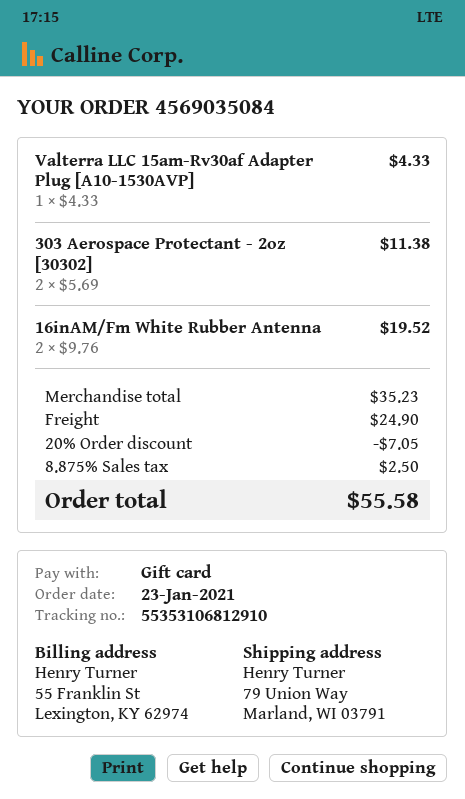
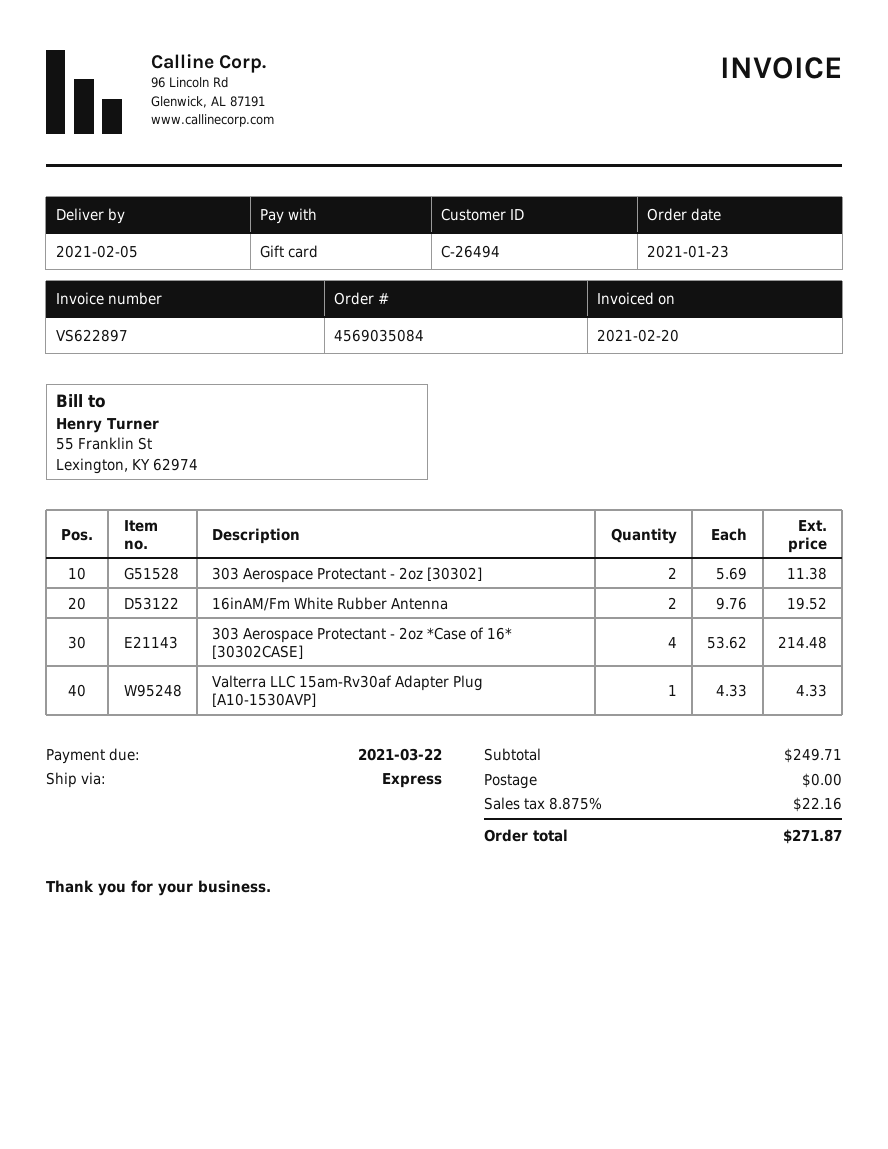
303 Aerospace Protectant - 2oz *Case of 16* [30302CASE]: none -> 4 x 53.62 = 214.48
subtotal: 35.23 -> 249.71
discount: 20% = 7.05 -> none
shipping: 24.90 -> 0.00
tax: 8.875% = 2.50 -> 8.875% = 22.16
total: 55.58 -> 271.87

